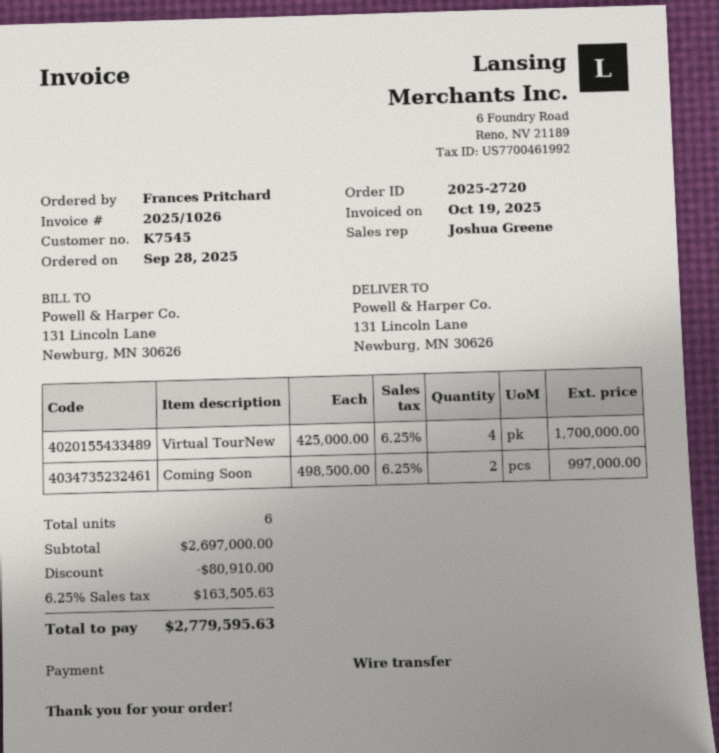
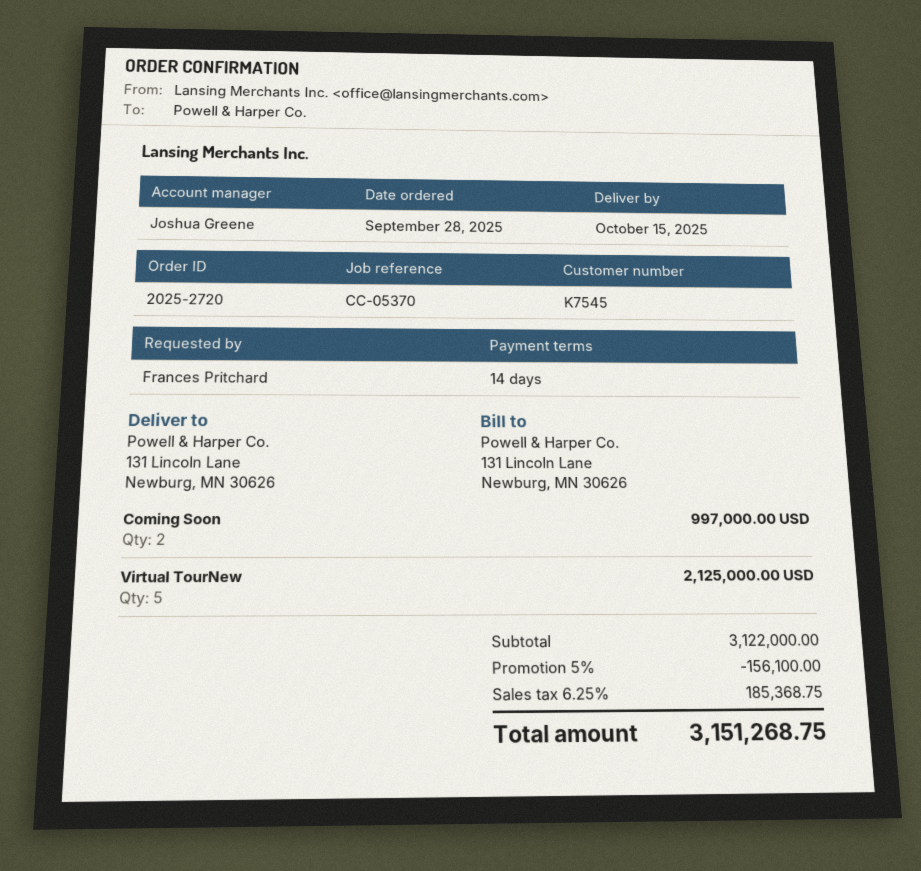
Virtual TourNew: 4 for 1700000.00 -> 5 for 2125000.00
subtotal: 2697000.00 -> 3122000.00
discount: 80910.00 -> 156100.00
tax: 6.25% = 163505.63 -> 6.25% = 185368.75
total: 2779595.63 -> 3151268.75

